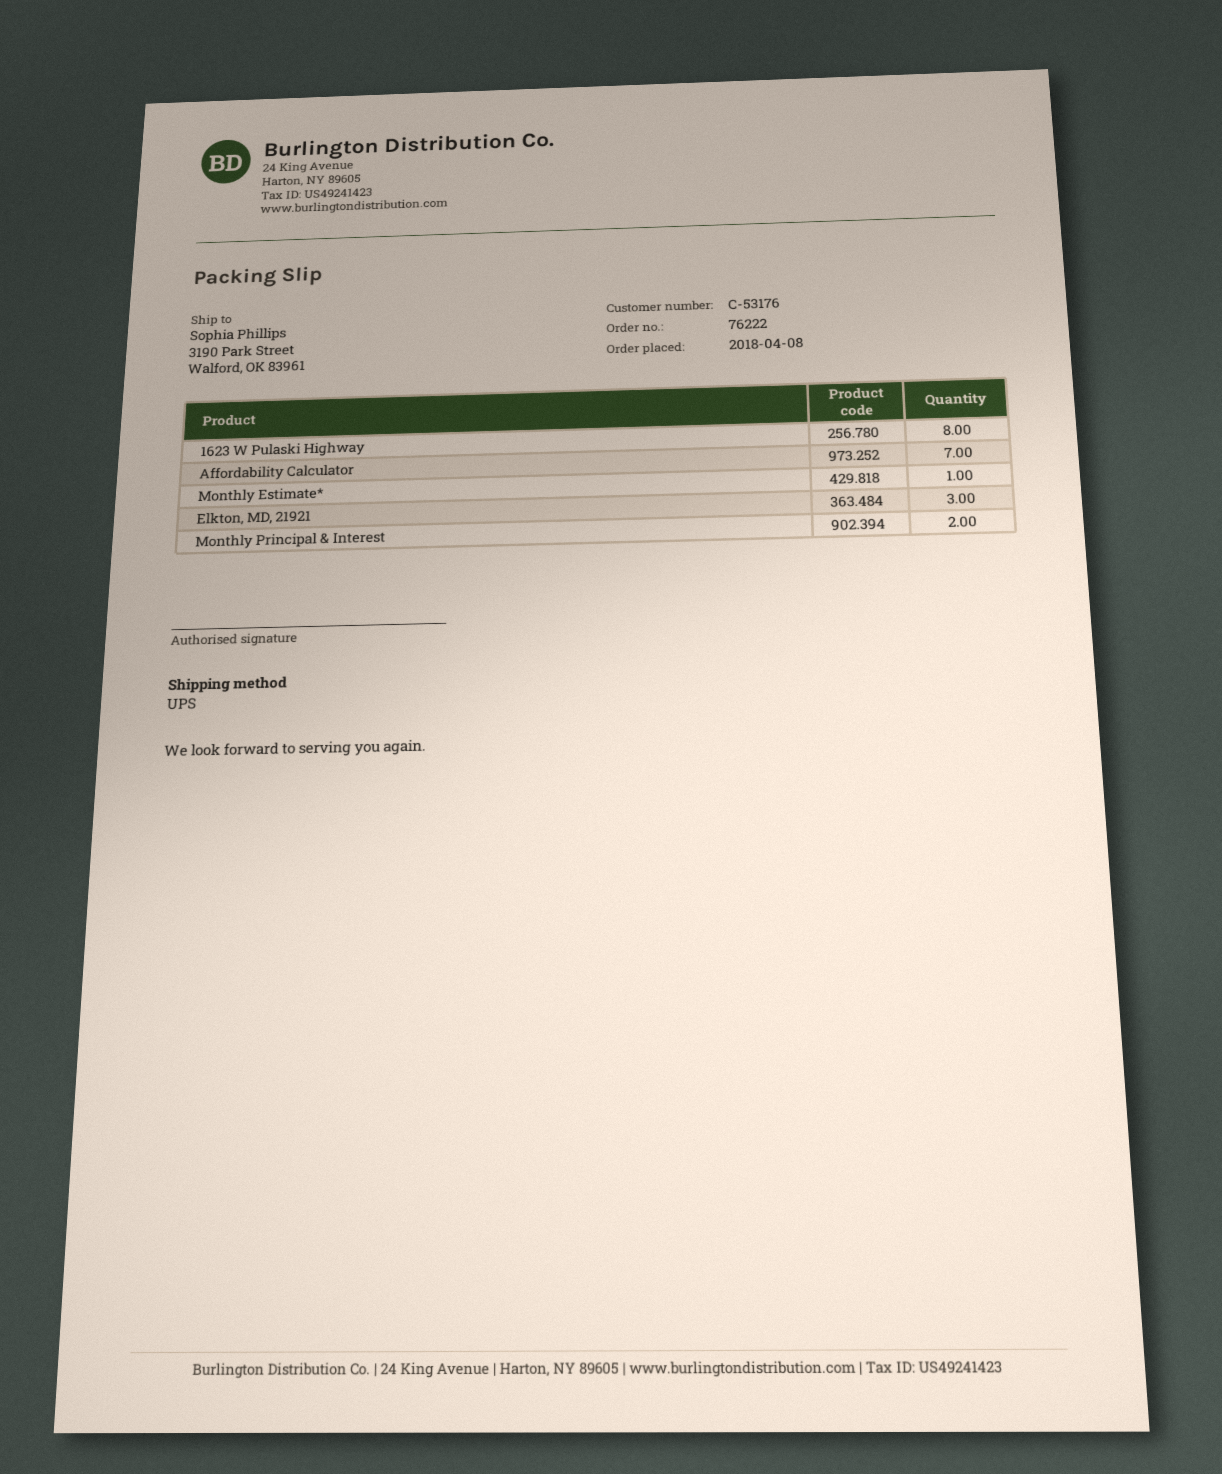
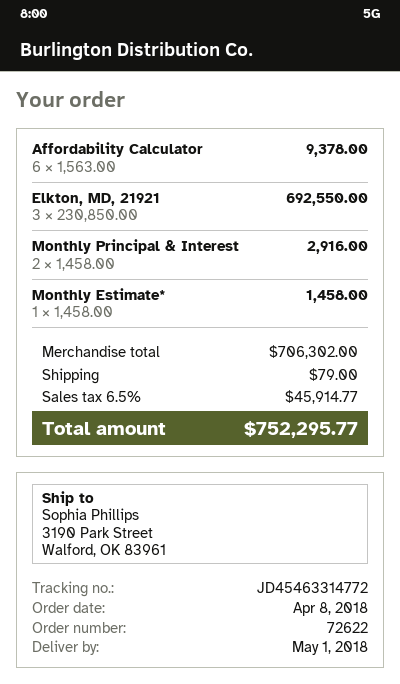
order number: 76222 -> 72622
1623 W Pulaski Highway: 8 -> none
Affordability Calculator: 7 -> 6

